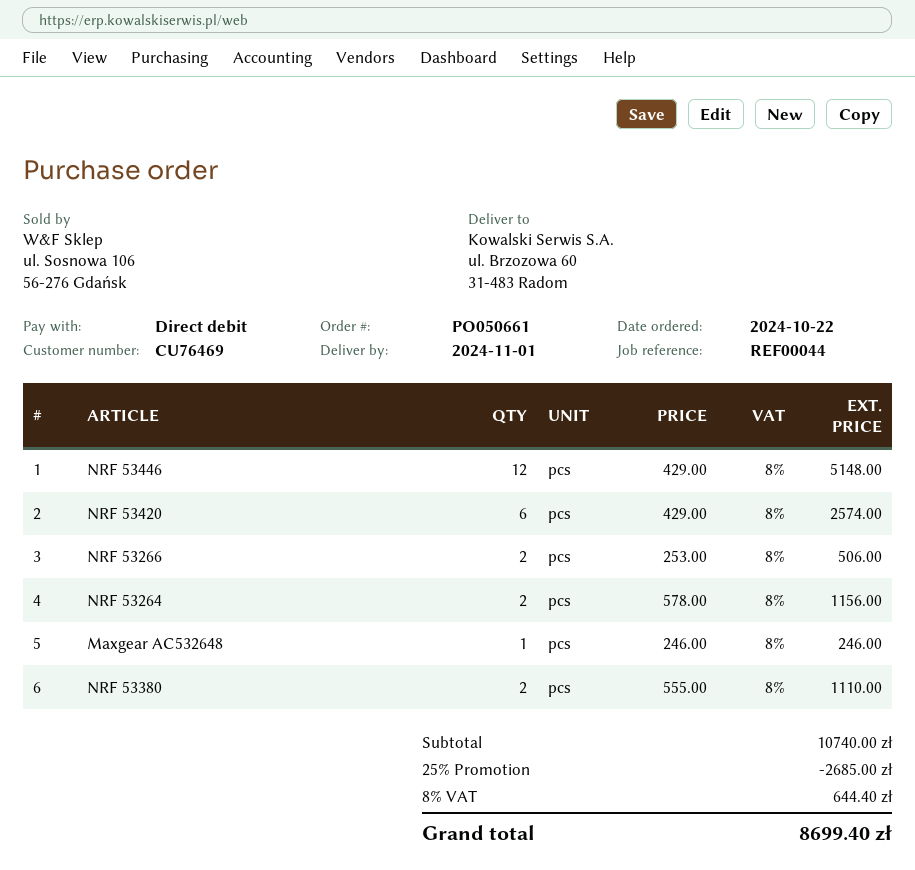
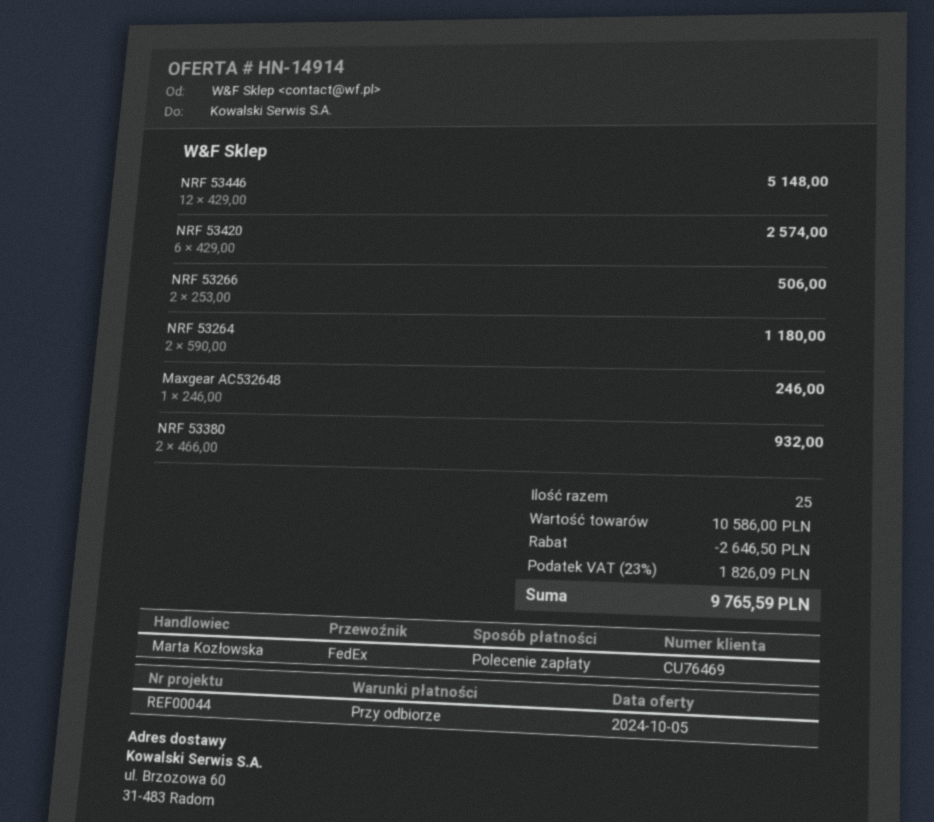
NRF 53264: 2 x 578.00 = 1156.00 -> 2 x 590.00 = 1180.00
NRF 53380: 2 x 555.00 = 1110.00 -> 2 x 466.00 = 932.00
subtotal: 10740.00 -> 10586.00
discount: 2685.00 -> 2646.50
tax: 8% = 644.40 -> 23% = 1826.09
total: 8699.40 -> 9765.59

